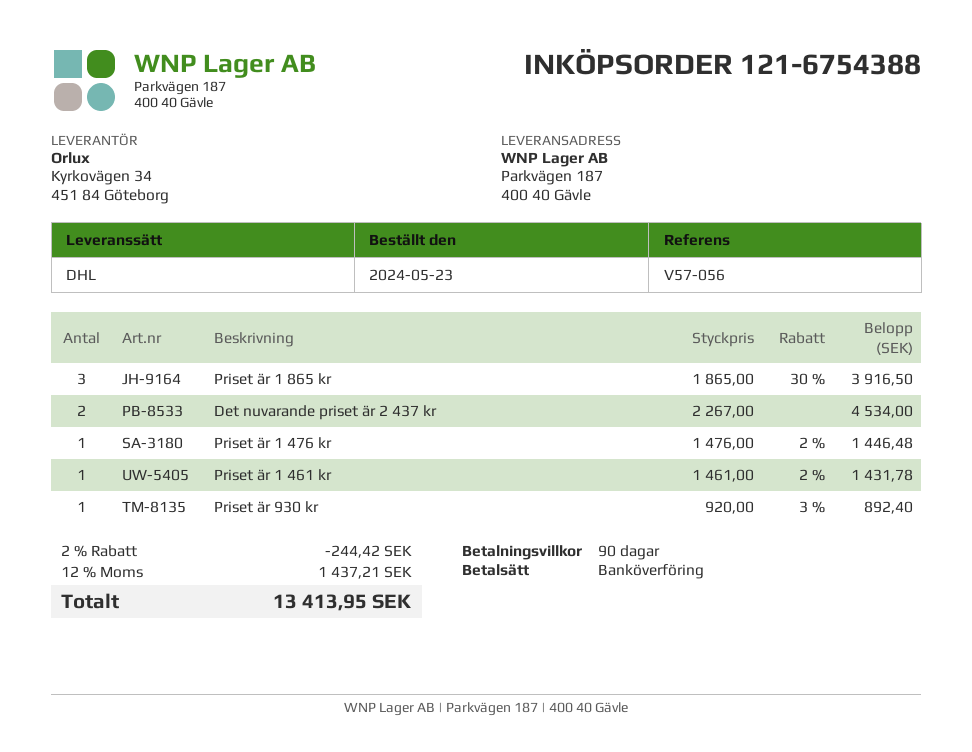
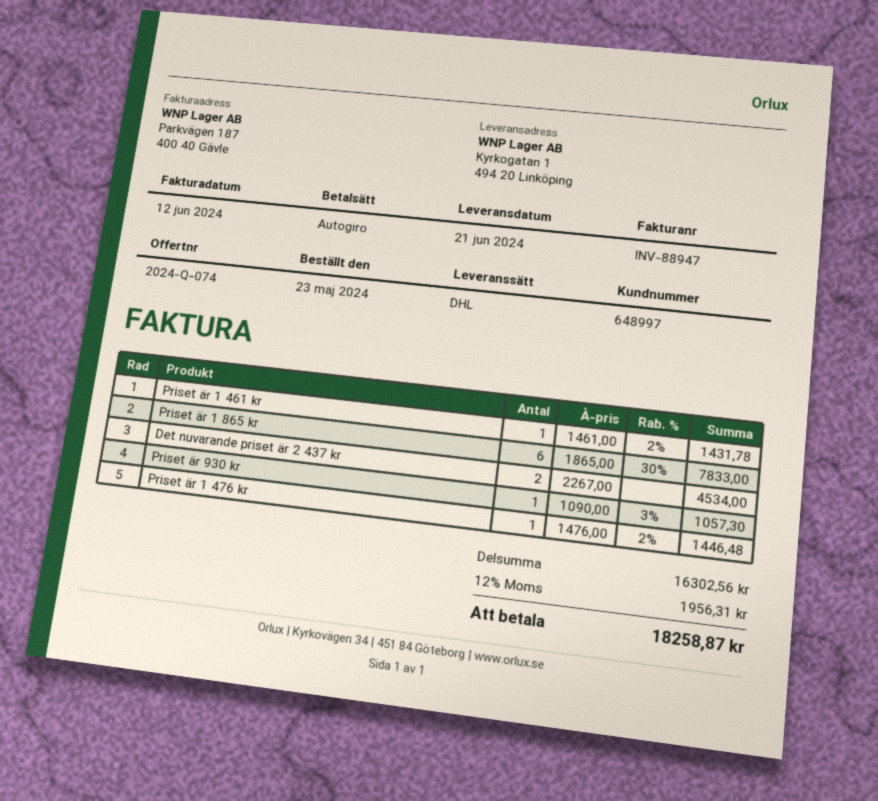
payment method: bank transfer -> direct debit
ship to: Parkvägen 187, 400 40 Gävle -> Kyrkogatan 1, 494 20 Linköping
Priset är 1 865 kr: 3 x 1865.00 - 30% = 3916.50 -> 6 x 1865.00 - 30% = 7833.00
Priset är 930 kr: 1 x 920.00 - 3% = 892.40 -> 1 x 1090.00 - 3% = 1057.30
discount: 2% = 244.42 -> none
tax: 12% = 1437.21 -> 12% = 1956.31
total: 13413.95 -> 18258.87

